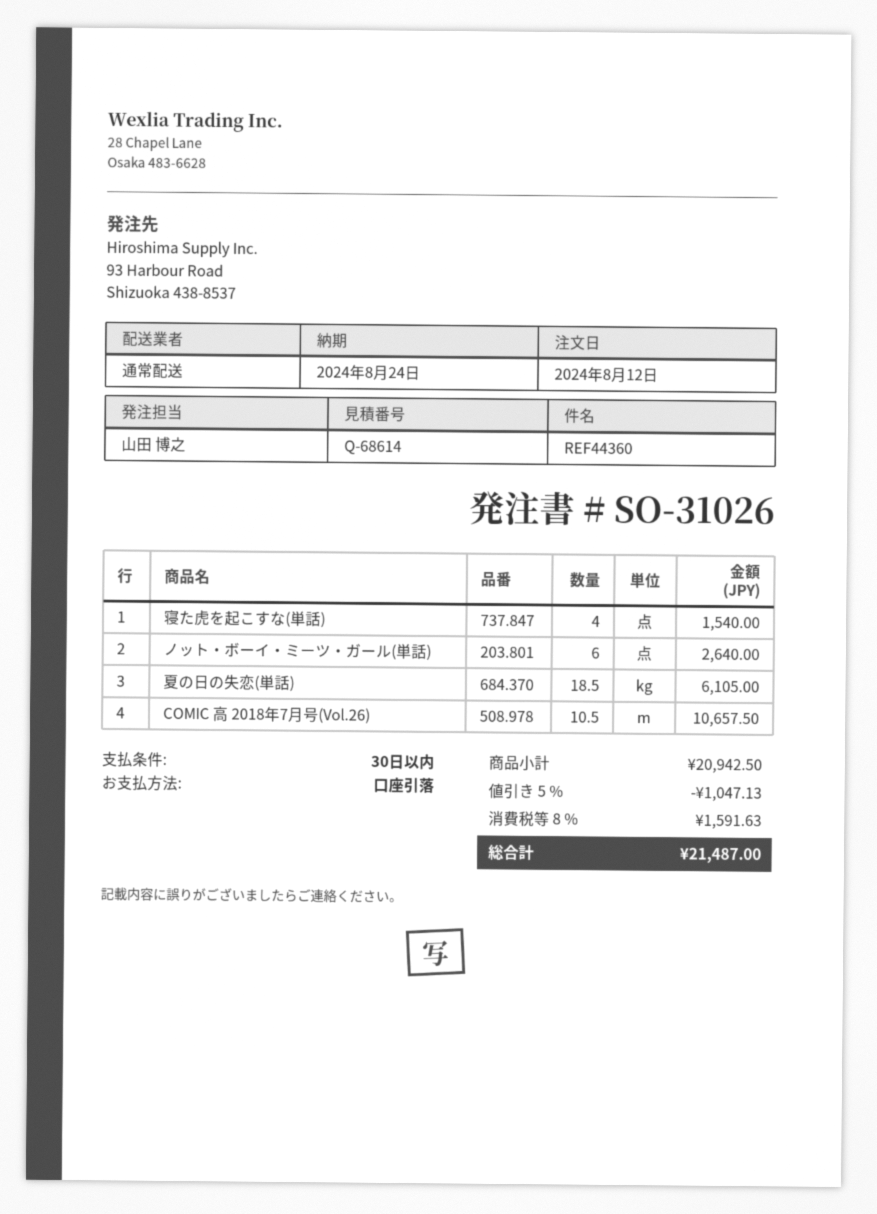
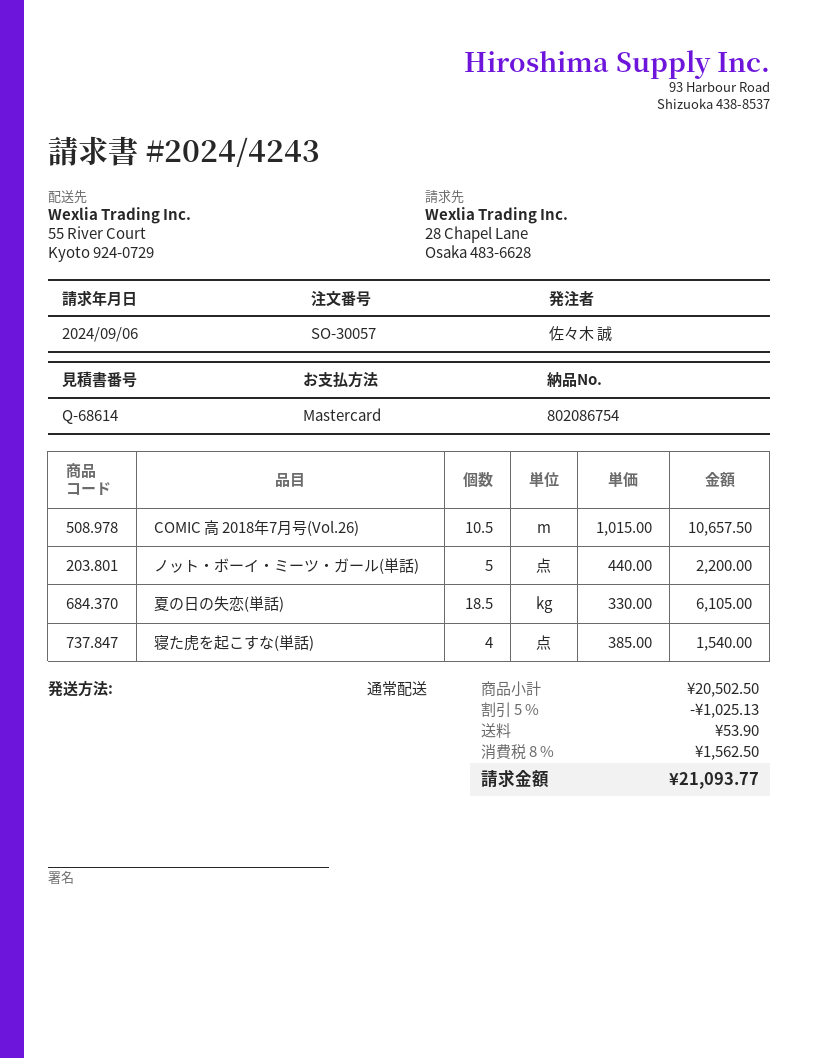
order number: SO-31026 -> SO-30057
ordered by: 山田 博之 -> 佐々木 誠
payment method: direct debit -> Mastercard
ノット・ボーイ・ミーツ・ガール(単話): 6 for 2640.00 -> 5 for 2200.00
subtotal: 20942.50 -> 20502.50
discount: 5% = 1047.13 -> 5% = 1025.13
shipping: none -> 53.90
tax: 8% = 1591.63 -> 8% = 1562.50
total: 21487.00 -> 21093.77

